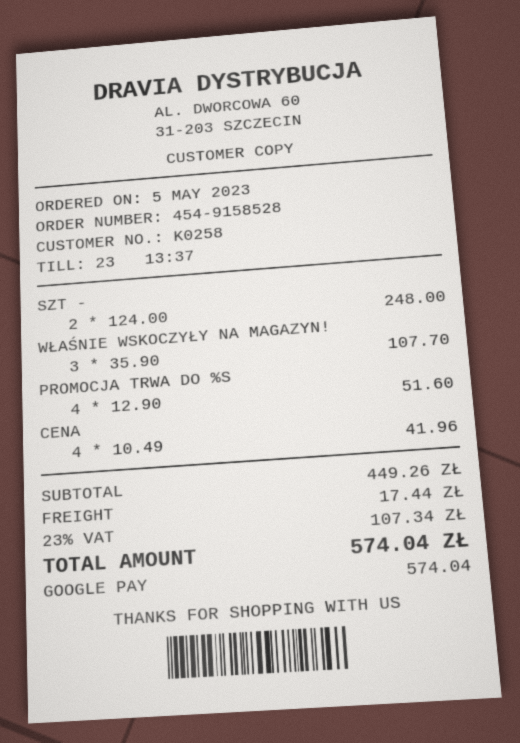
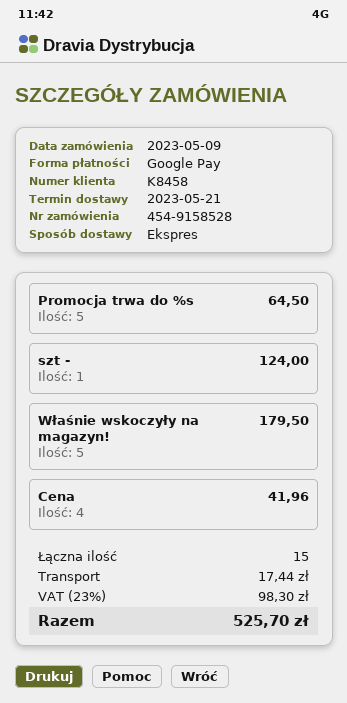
order date: 2023-05-05 -> 2023-05-09
customer number: K0258 -> K8458
SZT -: 2 for 248.00 -> 1 for 124.00
WŁAŚNIE WSKOCZYŁY NA MAGAZYN!: 3 for 107.70 -> 5 for 179.50
PROMOCJA TRWA DO %S: 4 for 51.60 -> 5 for 64.50
tax: 23% = 107.34 -> 23% = 98.30
total: 574.04 -> 525.70

